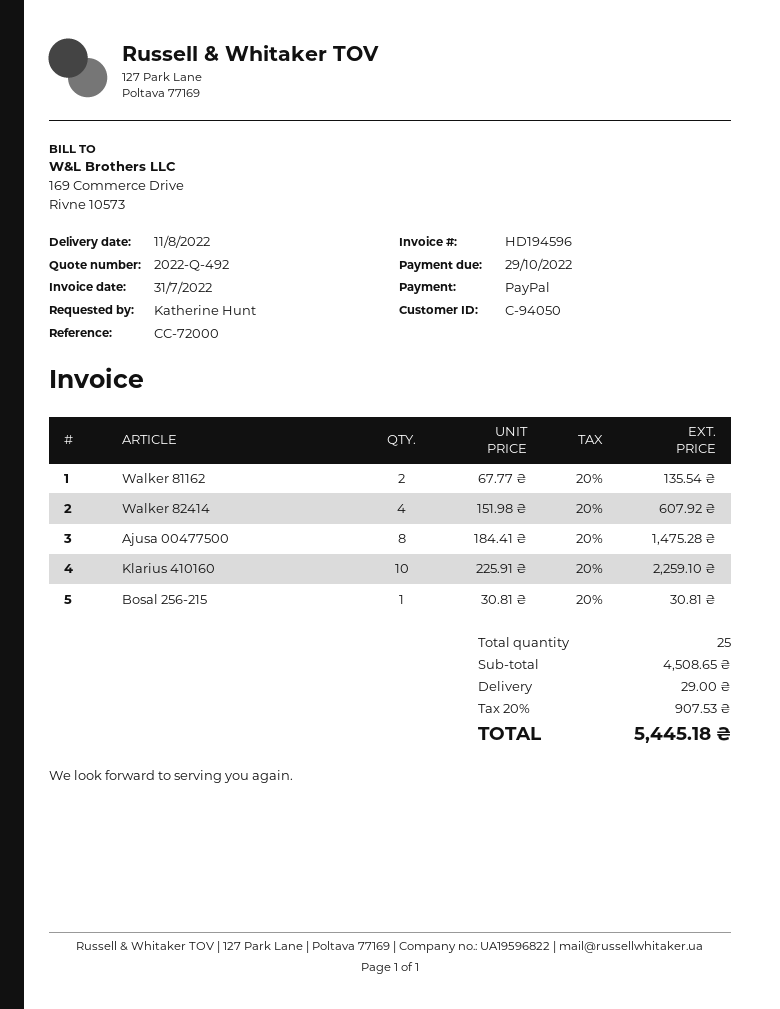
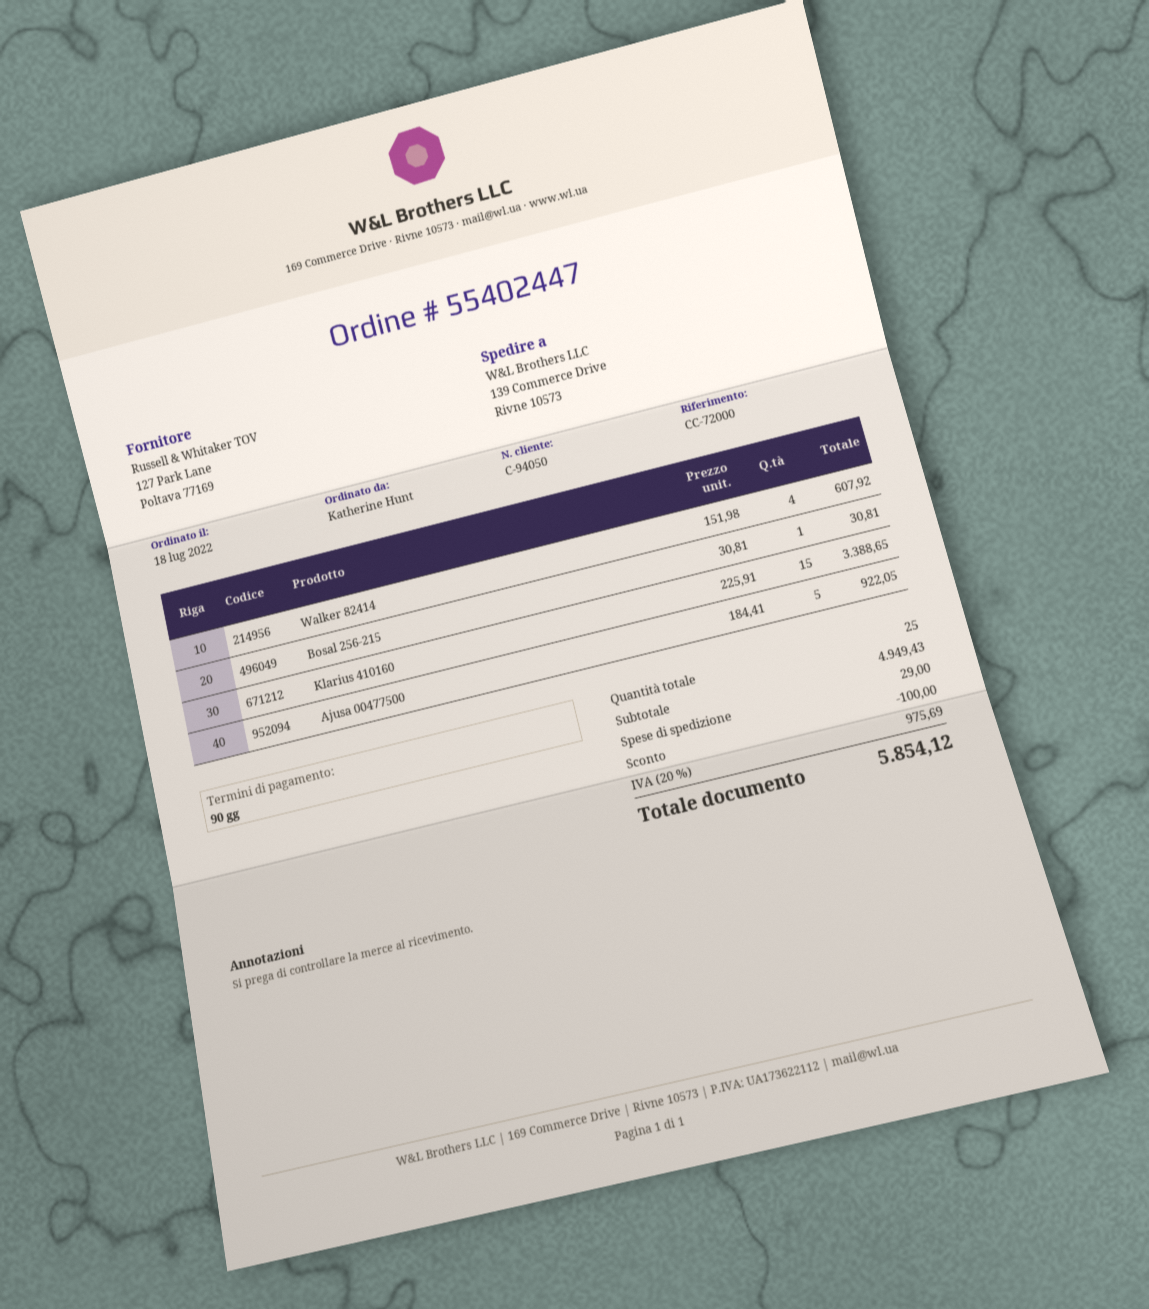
Walker 81162: 2 x 67.77 = 135.54 -> none
Ajusa 00477500: 8 x 184.41 = 1475.28 -> 5 x 184.41 = 922.05
Klarius 410160: 10 x 225.91 = 2259.10 -> 15 x 225.91 = 3388.65
subtotal: 4508.65 -> 4949.43
discount: none -> 100.00
tax: 20% = 907.53 -> 20% = 975.69
total: 5445.18 -> 5854.12

